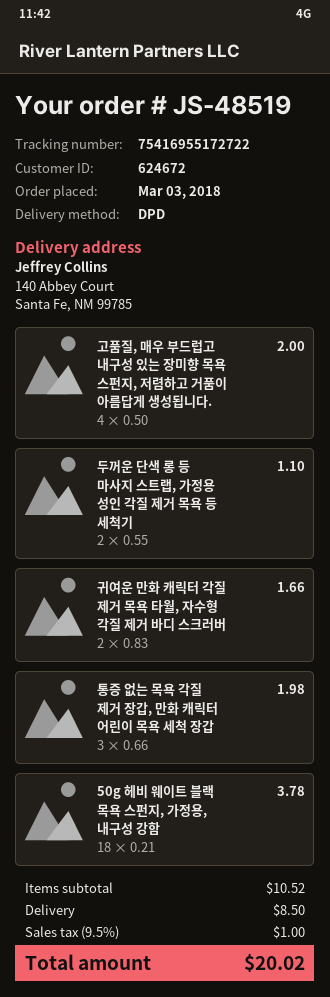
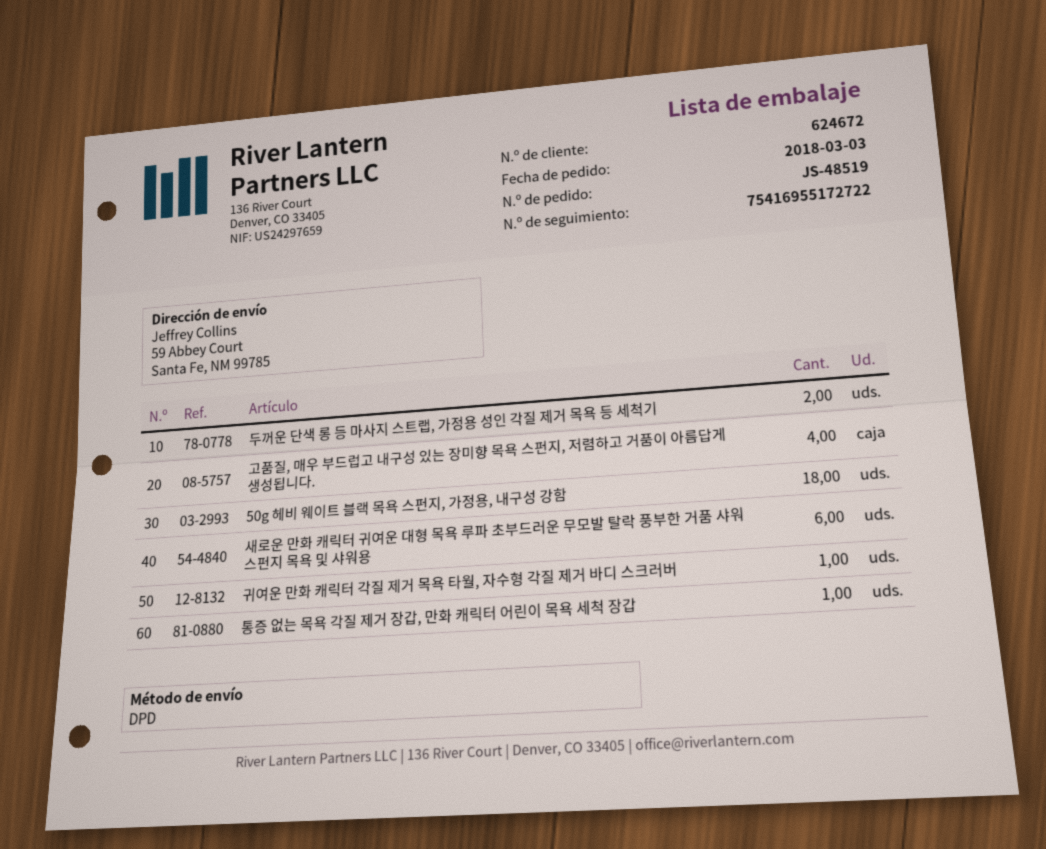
ship to: 140 Abbey Court, Santa Fe, NM 99785 -> 59 Abbey Court, Santa Fe, NM 99785
귀여운 만화 캐릭터 각질 제거 목욕 타월, 자수형 각질 제거 바디 스크러버: 2 -> 1
통증 없는 목욕 각질 제거 장갑, 만화 캐릭터 어린이 목욕 세척 장갑: 3 -> 1
새로운 만화 캐릭터 귀여운 대형 목욕 루파 초부드러운 무모발 탈락 풍부한 거품 샤워 스펀지 목욕 및 샤워용: none -> 6

